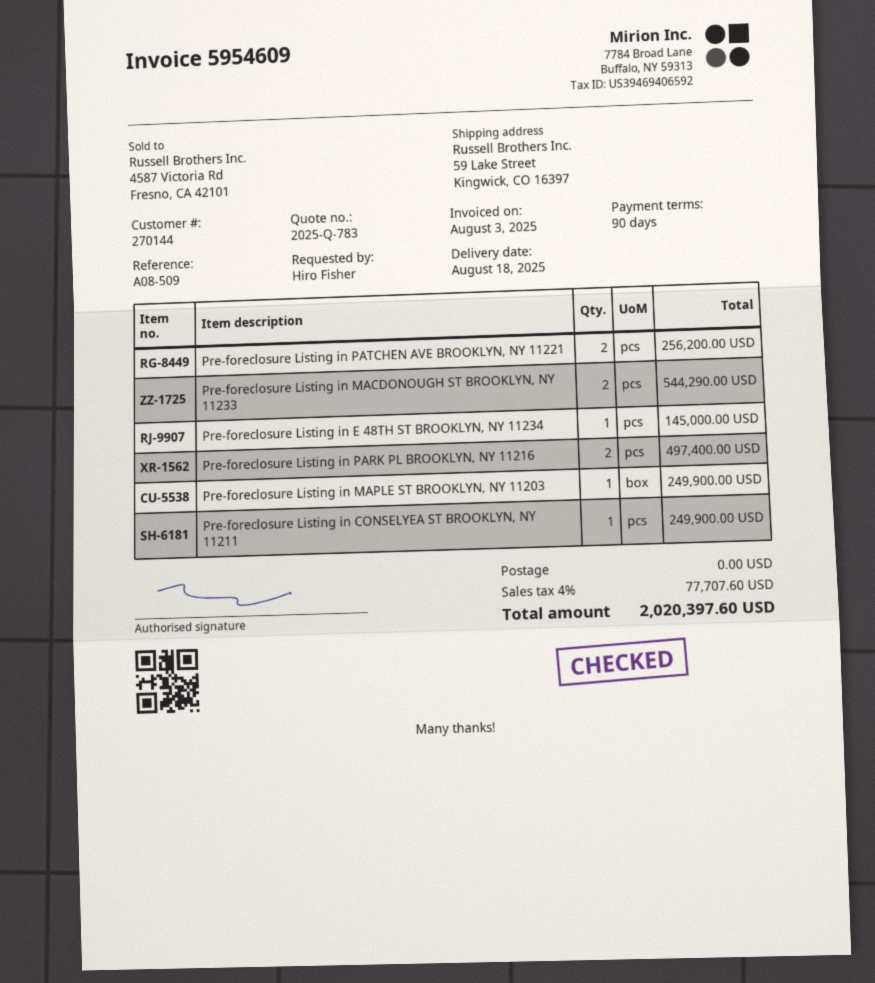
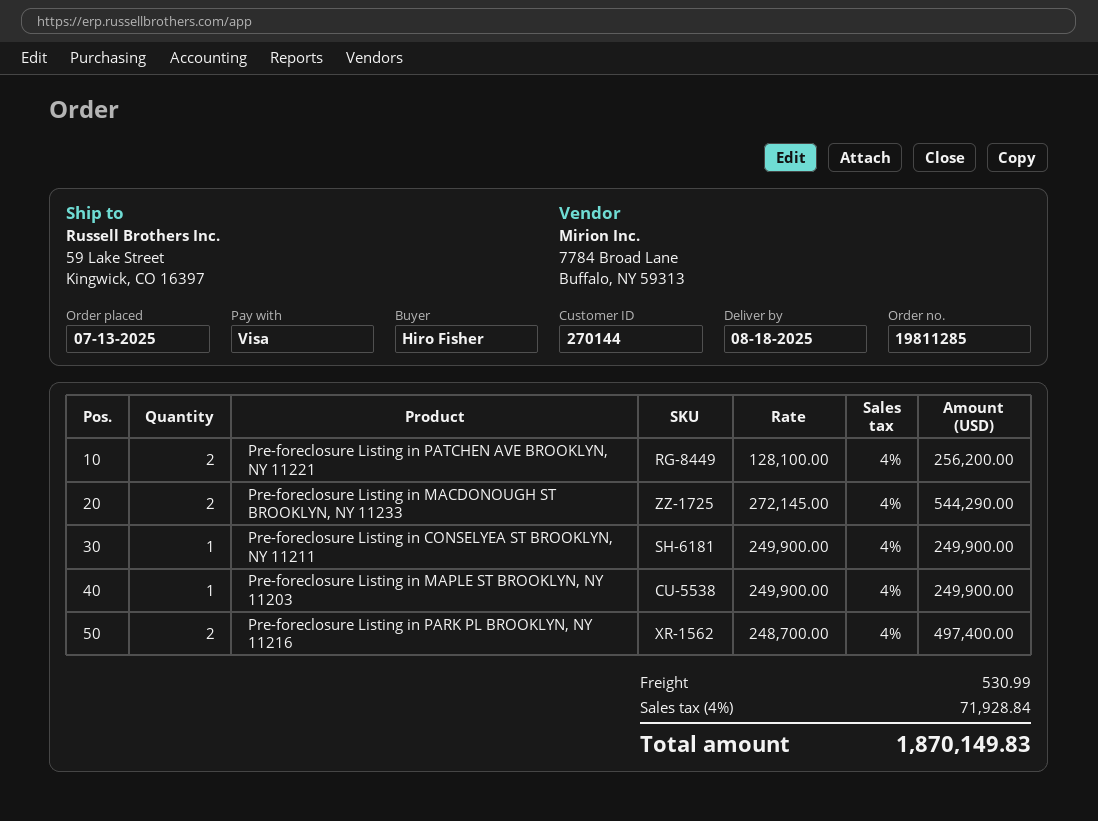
Pre-foreclosure Listing in E 48TH ST BROOKLYN, NY 11234: 1 for 145000.00 -> none
shipping: 0.00 -> 530.99
tax: 4% = 77707.60 -> 4% = 71928.84
total: 2020397.60 -> 1870149.83

